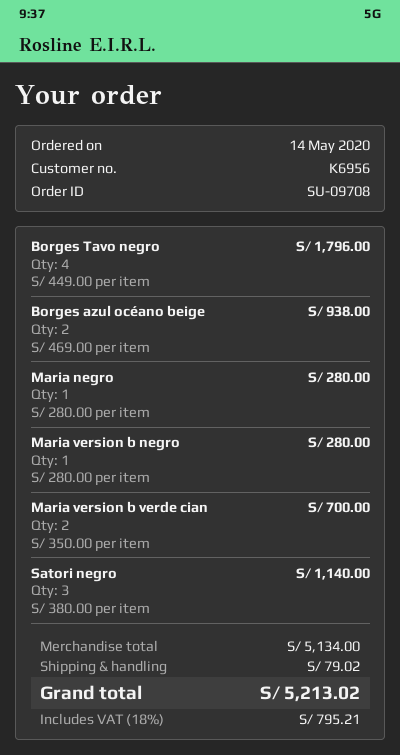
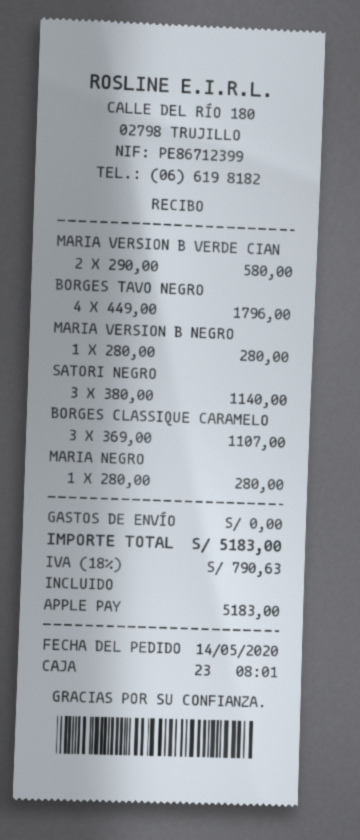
Borges azul océano beige: 2 x 469.00 = 938.00 -> none
Maria version b verde cian: 2 x 350.00 = 700.00 -> 2 x 290.00 = 580.00
BORGES CLASSIQUE CARAMELO: none -> 3 x 369.00 = 1107.00
shipping: 79.02 -> 0.00
tax: 18% = 795.21 -> 18% = 790.63
total: 5213.02 -> 5183.00

